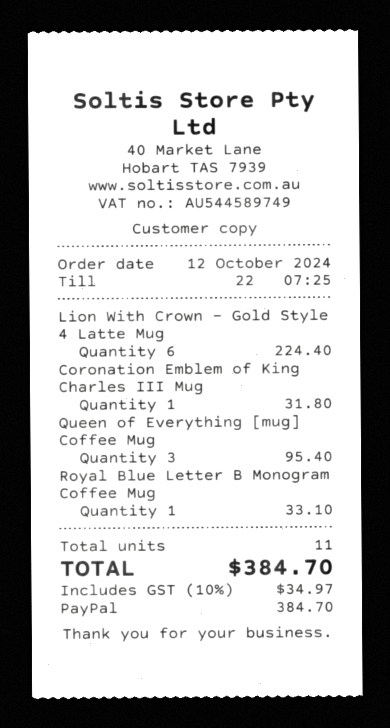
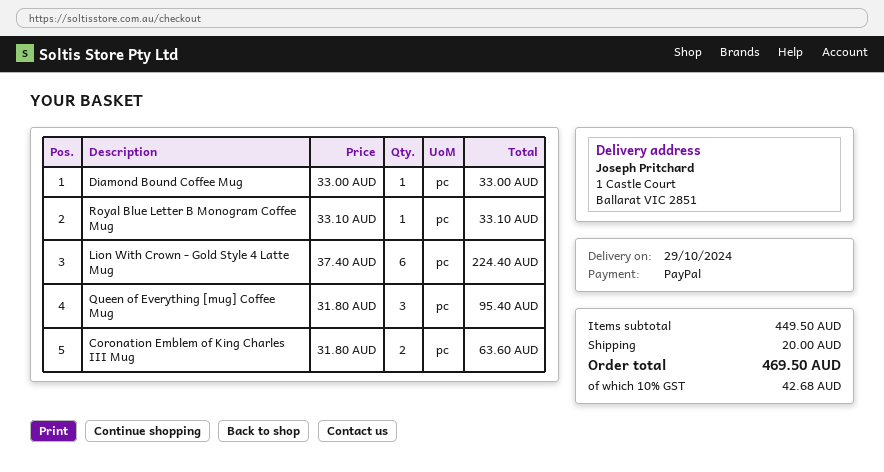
Coronation Emblem of King Charles III Mug: 1 for 31.80 -> 2 for 63.60
Diamond Bound Coffee Mug: none -> 1 for 33.00
shipping: none -> 20.00
tax: 10% = 34.97 -> 10% = 42.68
total: 384.70 -> 469.50

